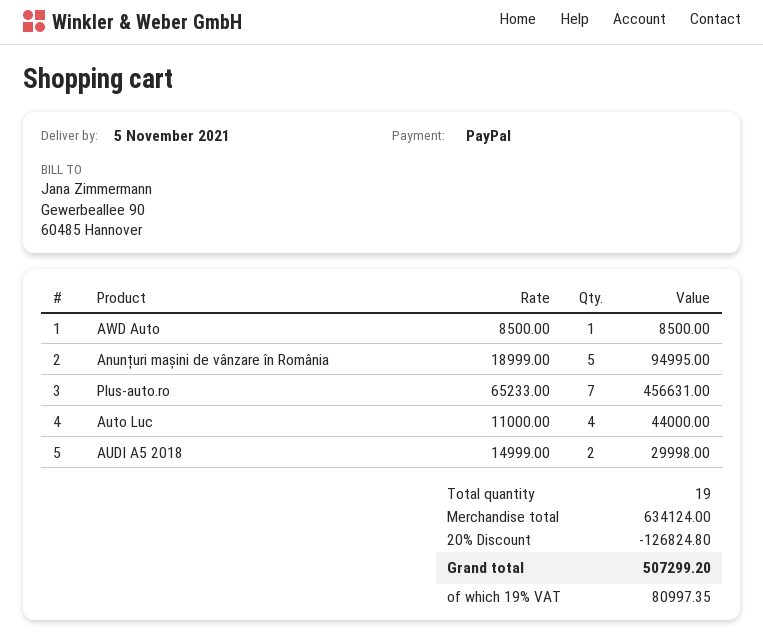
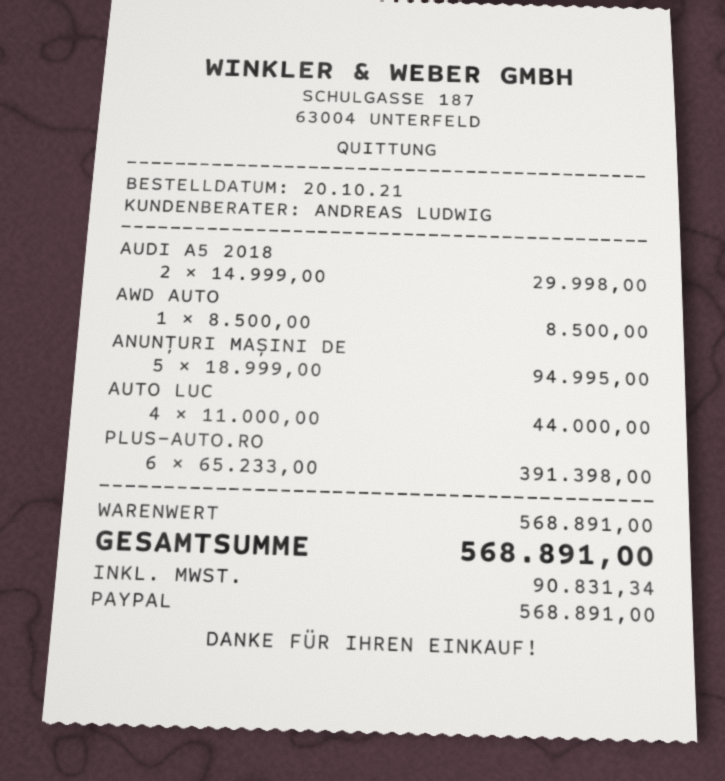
Plus-auto.ro: 7 x 65233.00 = 456631.00 -> 6 x 65233.00 = 391398.00
subtotal: 634124.00 -> 568891.00
discount: 20% = 126824.80 -> none
tax: 80997.35 -> 90831.34
total: 507299.20 -> 568891.00

